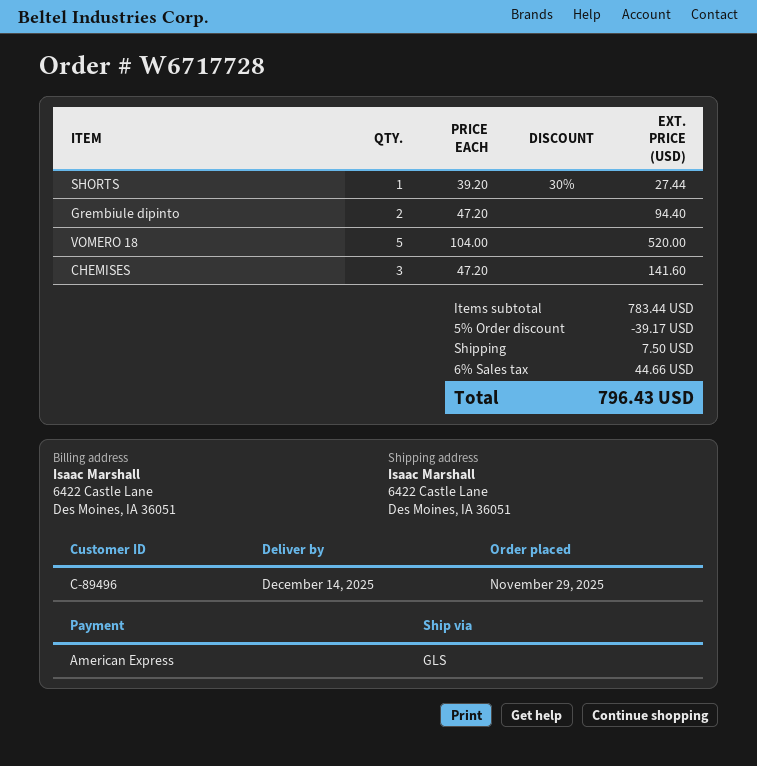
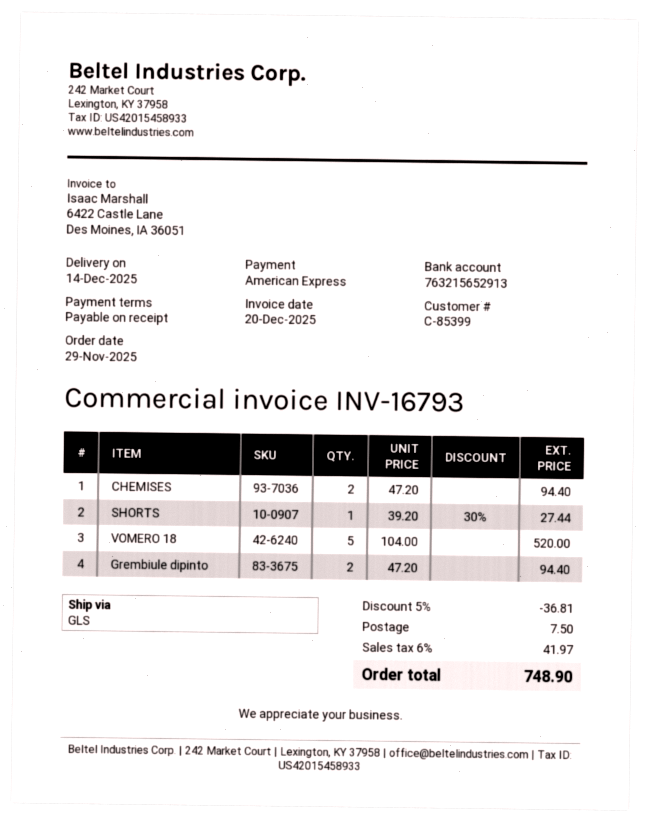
customer number: C-89496 -> C-85399
CHEMISES: 3 x 47.20 = 141.60 -> 2 x 47.20 = 94.40
discount: 5% = 39.17 -> 5% = 36.81
tax: 6% = 44.66 -> 6% = 41.97
total: 796.43 -> 748.90

